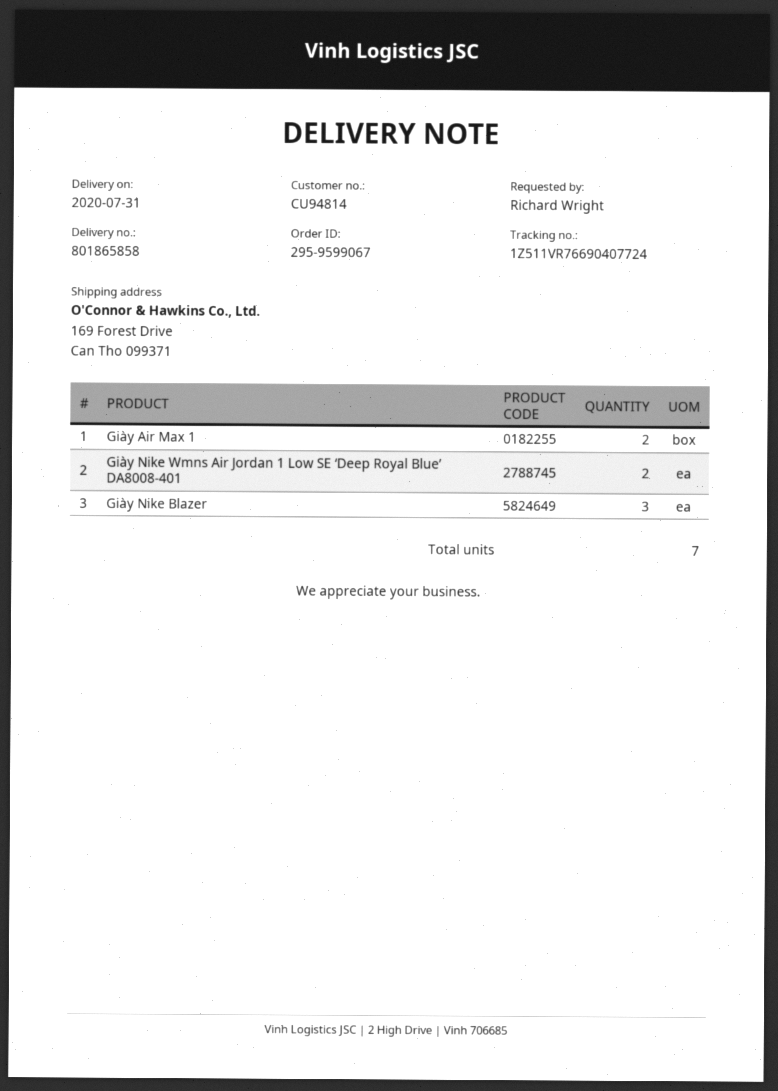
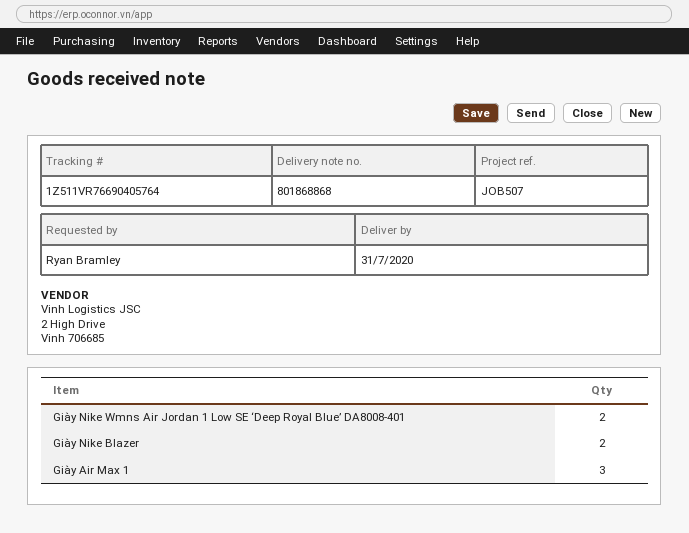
delivery note number: 801865858 -> 801868868
ordered by: Richard Wright -> Ryan Bramley
tracking number: 1Z511VR76690407724 -> 1Z511VR76690405764
Giày Air Max 1: 2 -> 3
Giày Nike Blazer: 3 -> 2

